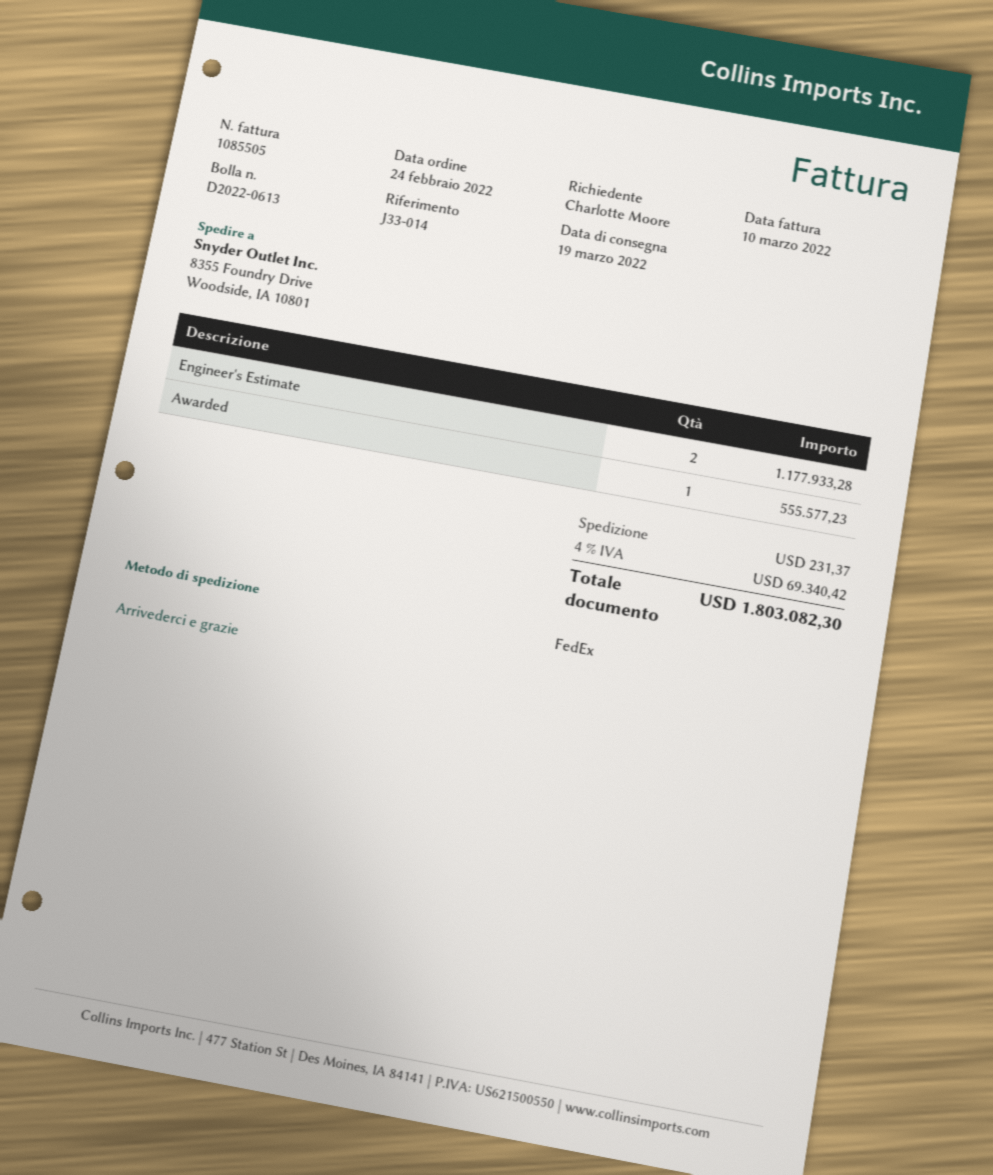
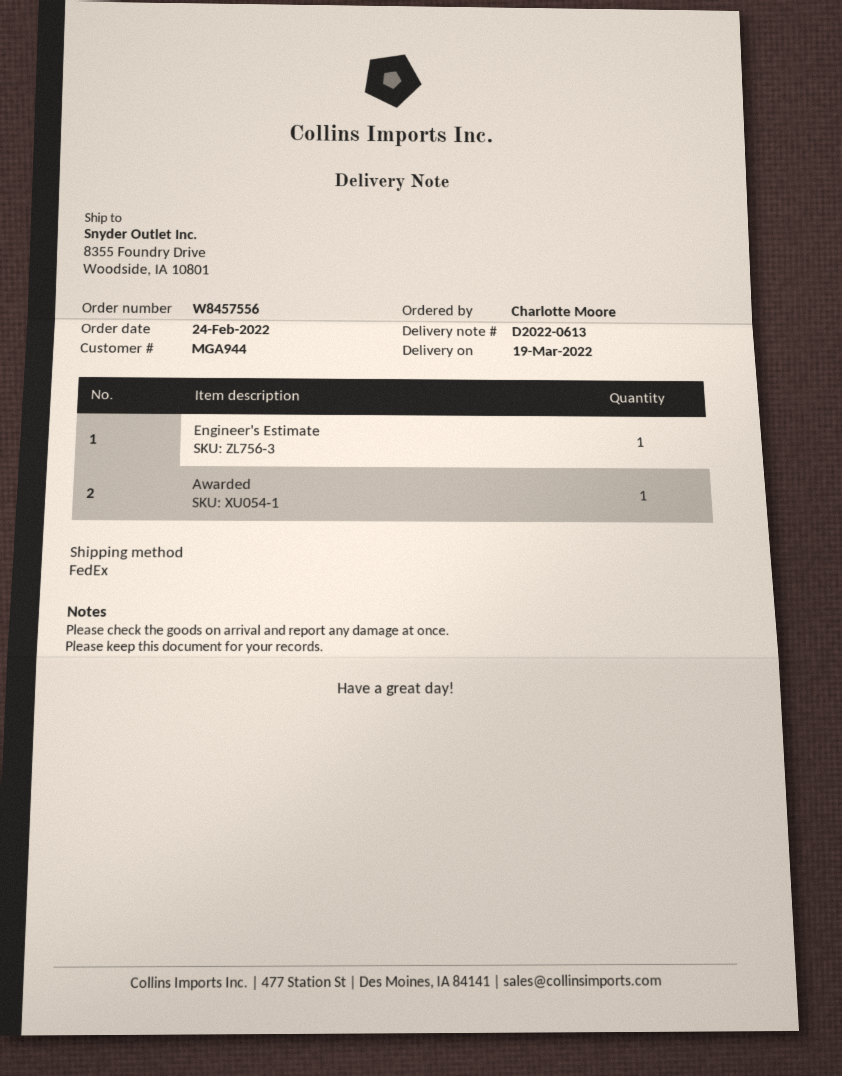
Engineer's Estimate: 2 -> 1

